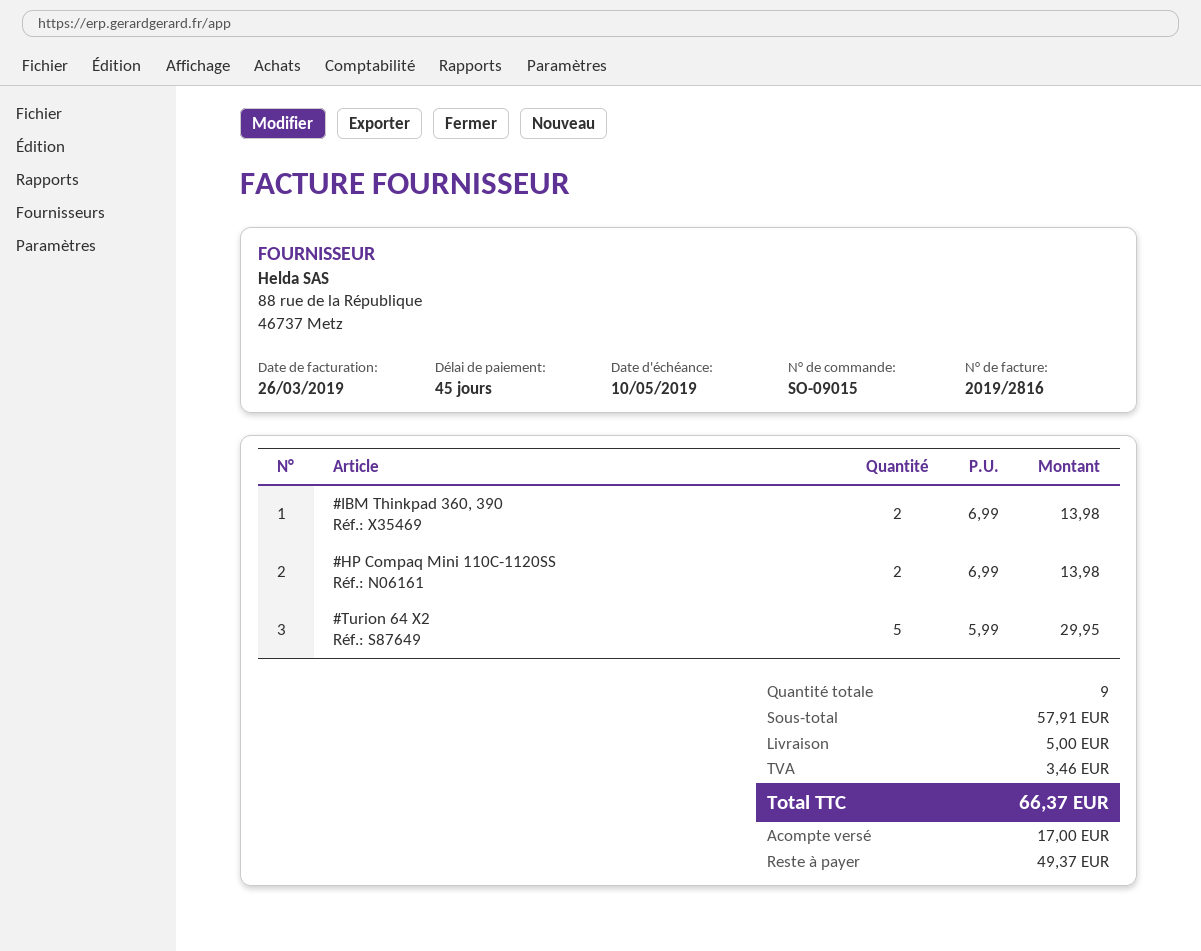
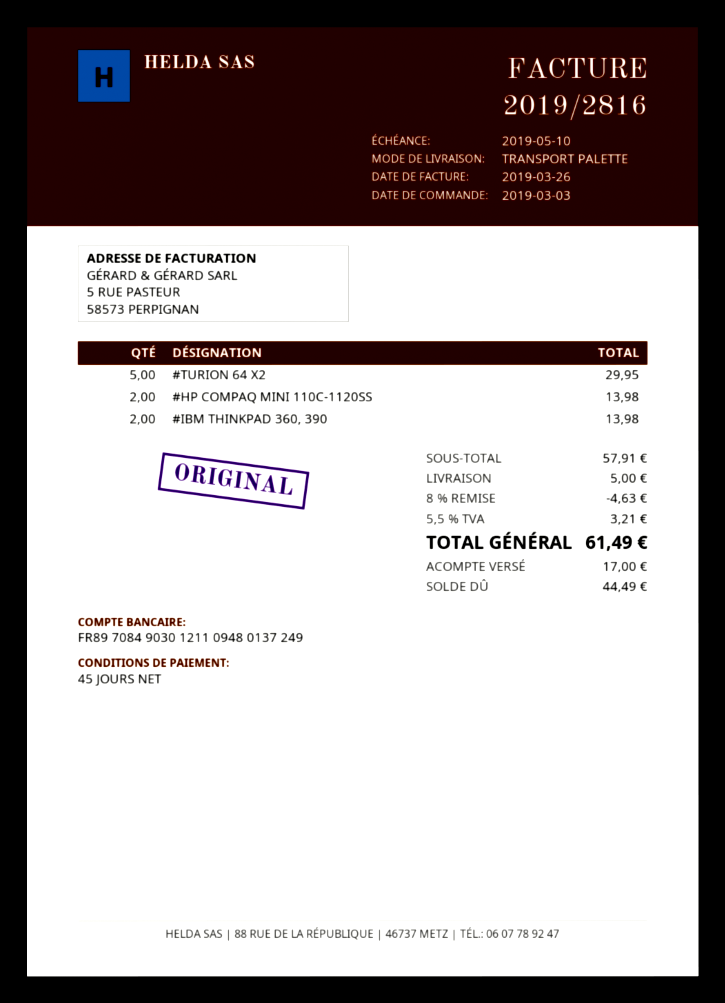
discount: none -> 8% = 4.63
tax: 3.46 -> 3.21
total: 66.37 -> 61.49
balance: 49.37 -> 44.49

